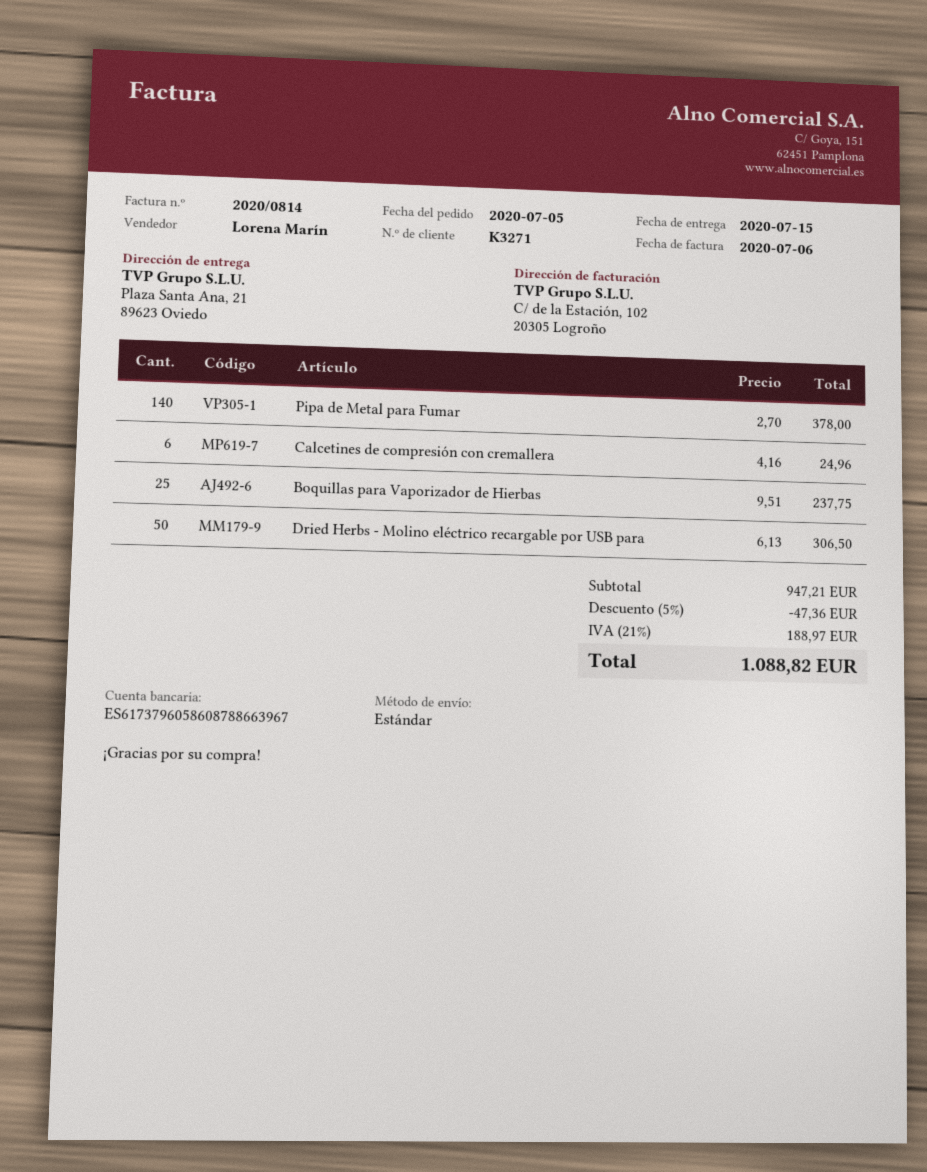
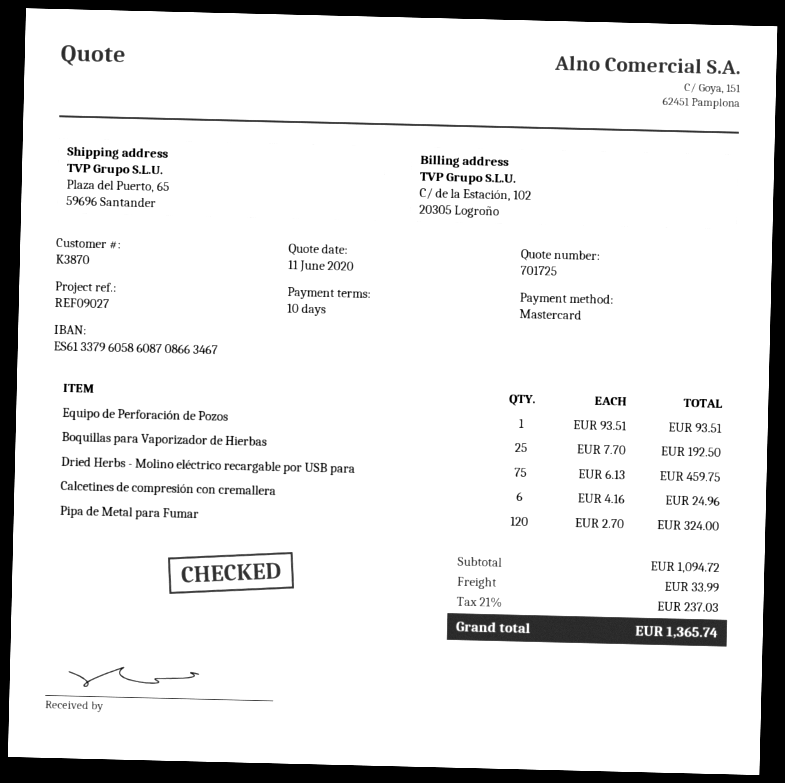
customer number: K3271 -> K3870
bank account: ES6173796058608788663967 -> ES6133796058608708663467
ship to: Plaza Santa Ana, 21, 89623 Oviedo -> Plaza del Puerto, 65, 59696 Santander
Pipa de Metal para Fumar: 140 x 2.70 = 378.00 -> 120 x 2.70 = 324.00
Boquillas para Vaporizador de Hierbas: 25 x 9.51 = 237.75 -> 25 x 7.70 = 192.50
Dried Herbs - Molino eléctrico recargable por USB para: 50 x 6.13 = 306.50 -> 75 x 6.13 = 459.75
Equipo de Perforación de Pozos: none -> 1 x 93.51 = 93.51
subtotal: 947.21 -> 1094.72
discount: 5% = 47.36 -> none
shipping: none -> 33.99
tax: 21% = 188.97 -> 21% = 237.03
total: 1088.82 -> 1365.74

